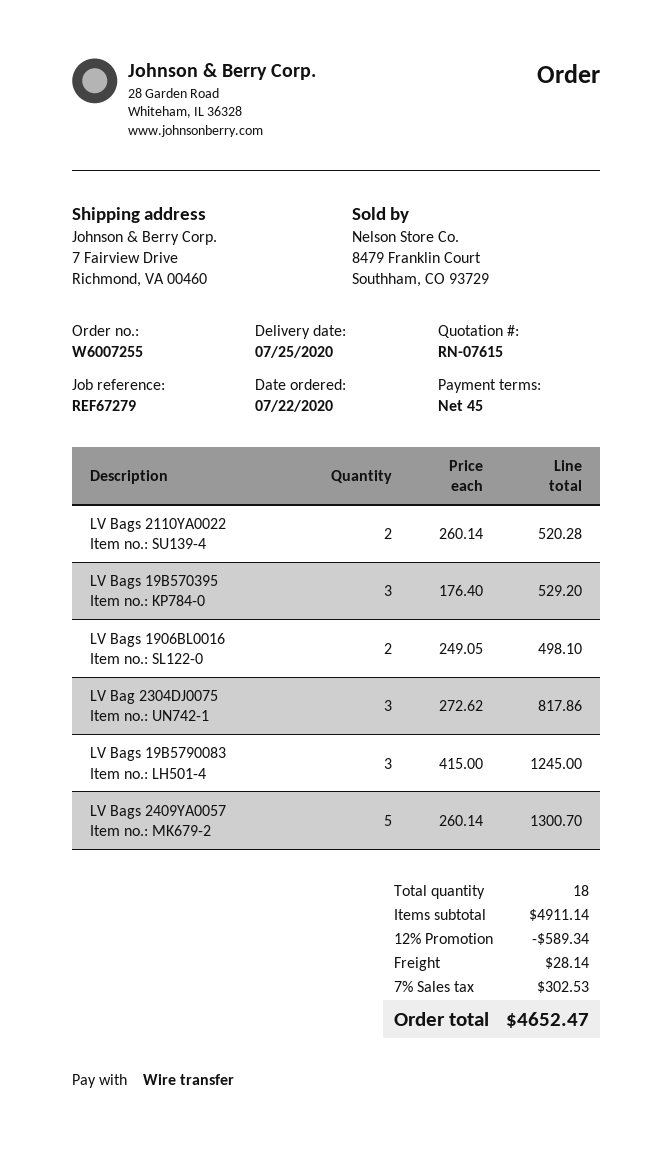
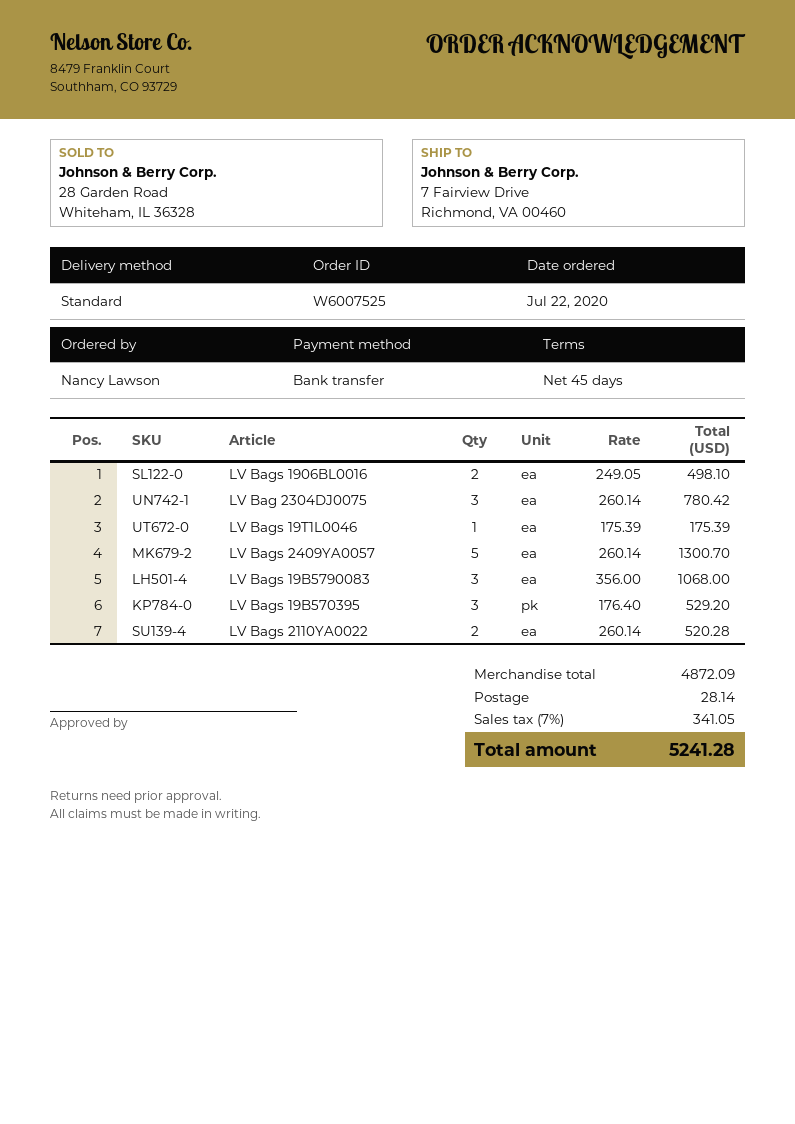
order number: W6007255 -> W6007525
LV Bag 2304DJ0075: 3 x 272.62 = 817.86 -> 3 x 260.14 = 780.42
LV Bags 19B5790083: 3 x 415.00 = 1245.00 -> 3 x 356.00 = 1068.00
LV Bags 19T1L0046: none -> 1 x 175.39 = 175.39
subtotal: 4911.14 -> 4872.09
discount: 12% = 589.34 -> none
tax: 7% = 302.53 -> 7% = 341.05
total: 4652.47 -> 5241.28

